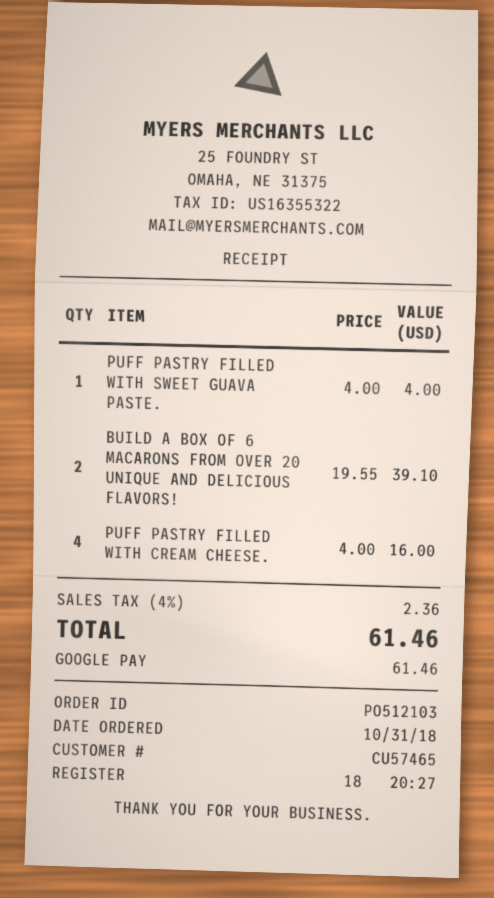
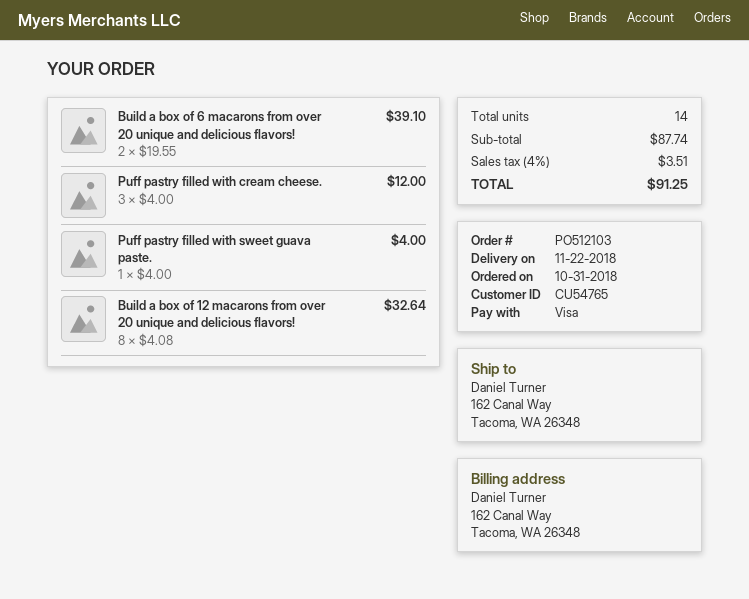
customer number: CU57465 -> CU54765
payment method: Google Pay -> Visa
PUFF PASTRY FILLED WITH CREAM CHEESE.: 4 x 4.00 = 16.00 -> 3 x 4.00 = 12.00
Build a box of 12 macarons from over 20 unique and delicious flavors!: none -> 8 x 4.08 = 32.64
tax: 4% = 2.36 -> 4% = 3.51
total: 61.46 -> 91.25

